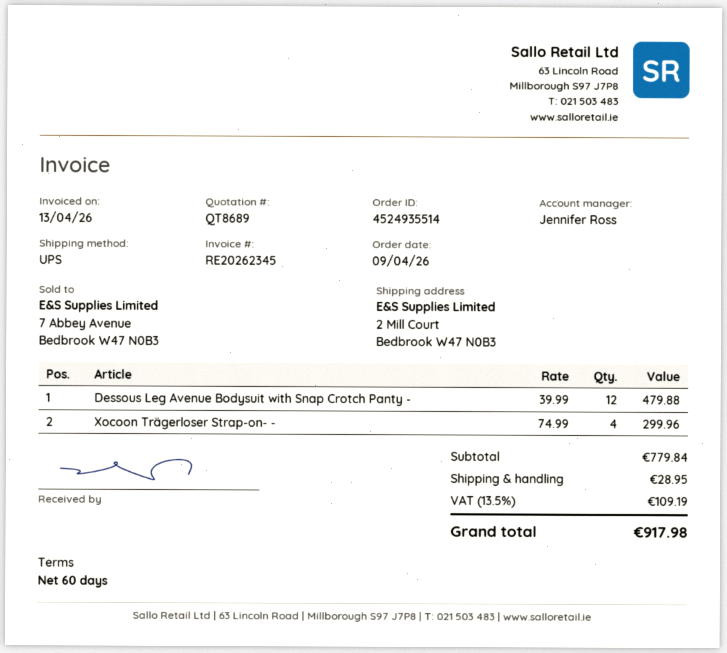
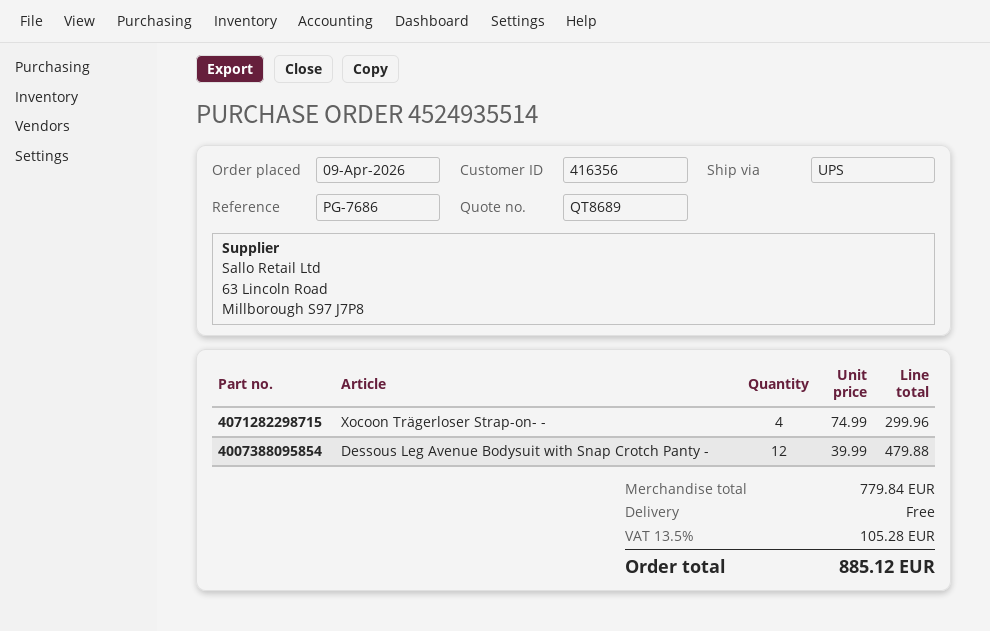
shipping: 28.95 -> 0.00
tax: 13.5% = 109.19 -> 13.5% = 105.28
total: 917.98 -> 885.12

